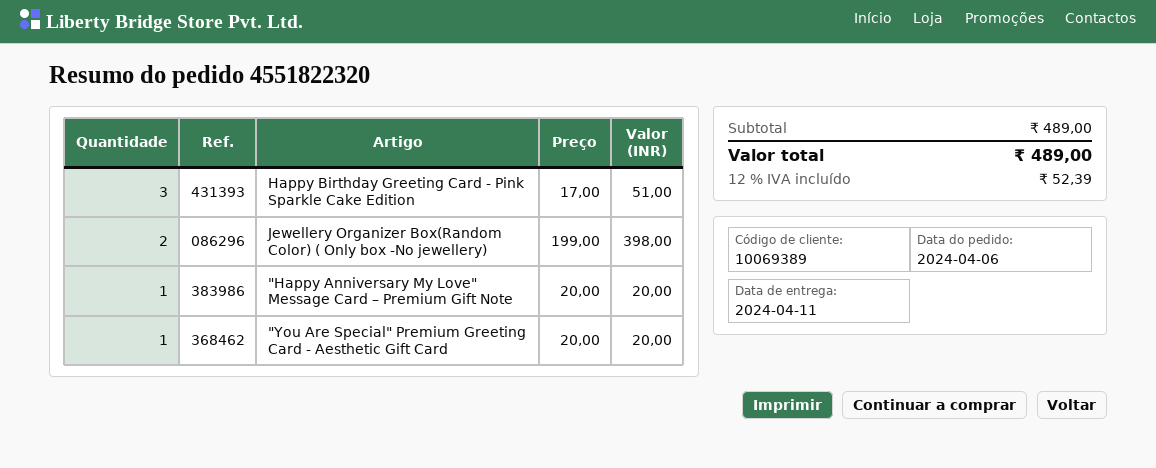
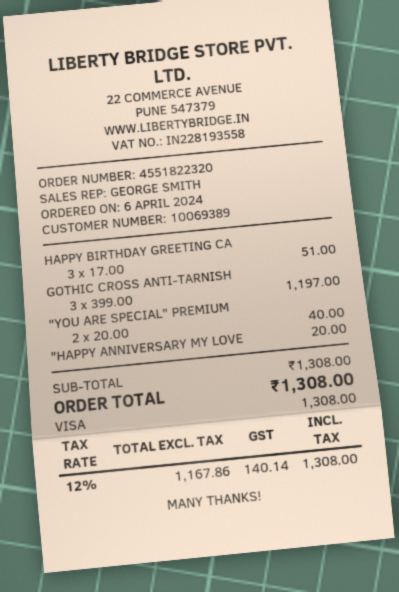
Jewellery Organizer Box(Random Color) ( Only box -No jewellery): 2 x 199.00 = 398.00 -> none
"You Are Special" Premium Greeting Card - Aesthetic Gift Card: 1 x 20.00 = 20.00 -> 2 x 20.00 = 40.00
GOTHIC CROSS ANTI-TARNISH: none -> 3 x 399.00 = 1197.00
subtotal: 489.00 -> 1308.00
tax: 12% = 52.39 -> 12% = 140.14
total: 489.00 -> 1308.00

